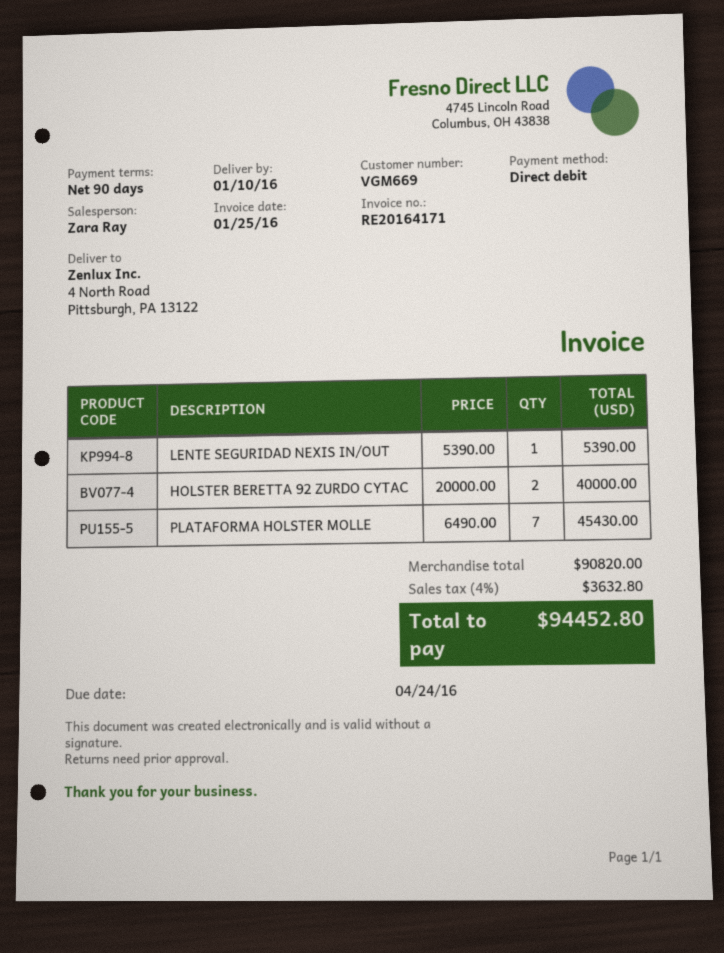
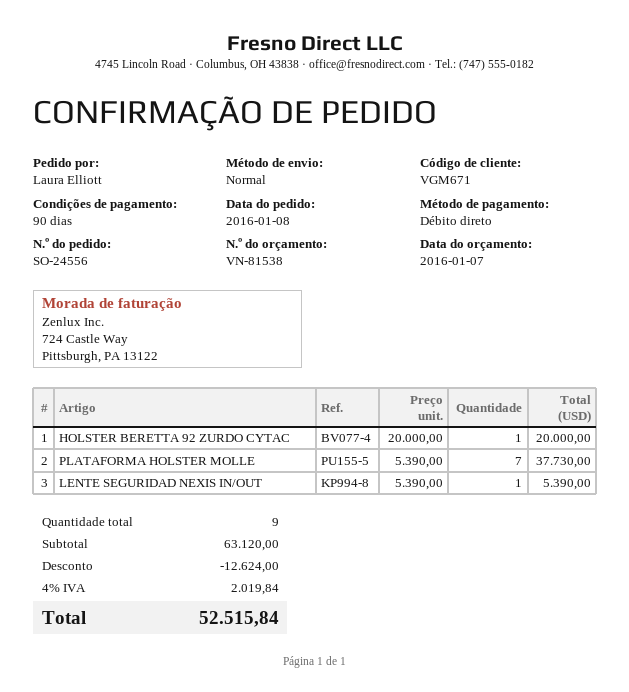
customer number: VGM669 -> VGM671
HOLSTER BERETTA 92 ZURDO CYTAC: 2 x 20000.00 = 40000.00 -> 1 x 20000.00 = 20000.00
PLATAFORMA HOLSTER MOLLE: 7 x 6490.00 = 45430.00 -> 7 x 5390.00 = 37730.00
subtotal: 90820.00 -> 63120.00
discount: none -> 12624.00
tax: 4% = 3632.80 -> 4% = 2019.84
total: 94452.80 -> 52515.84

